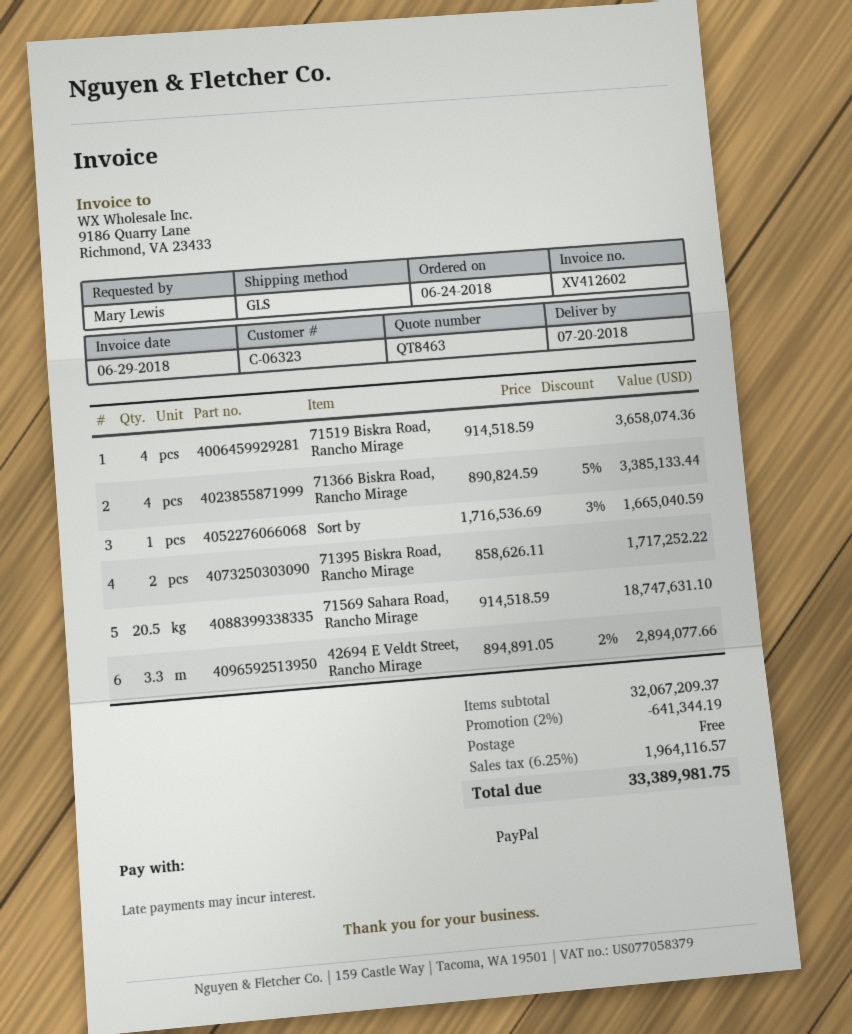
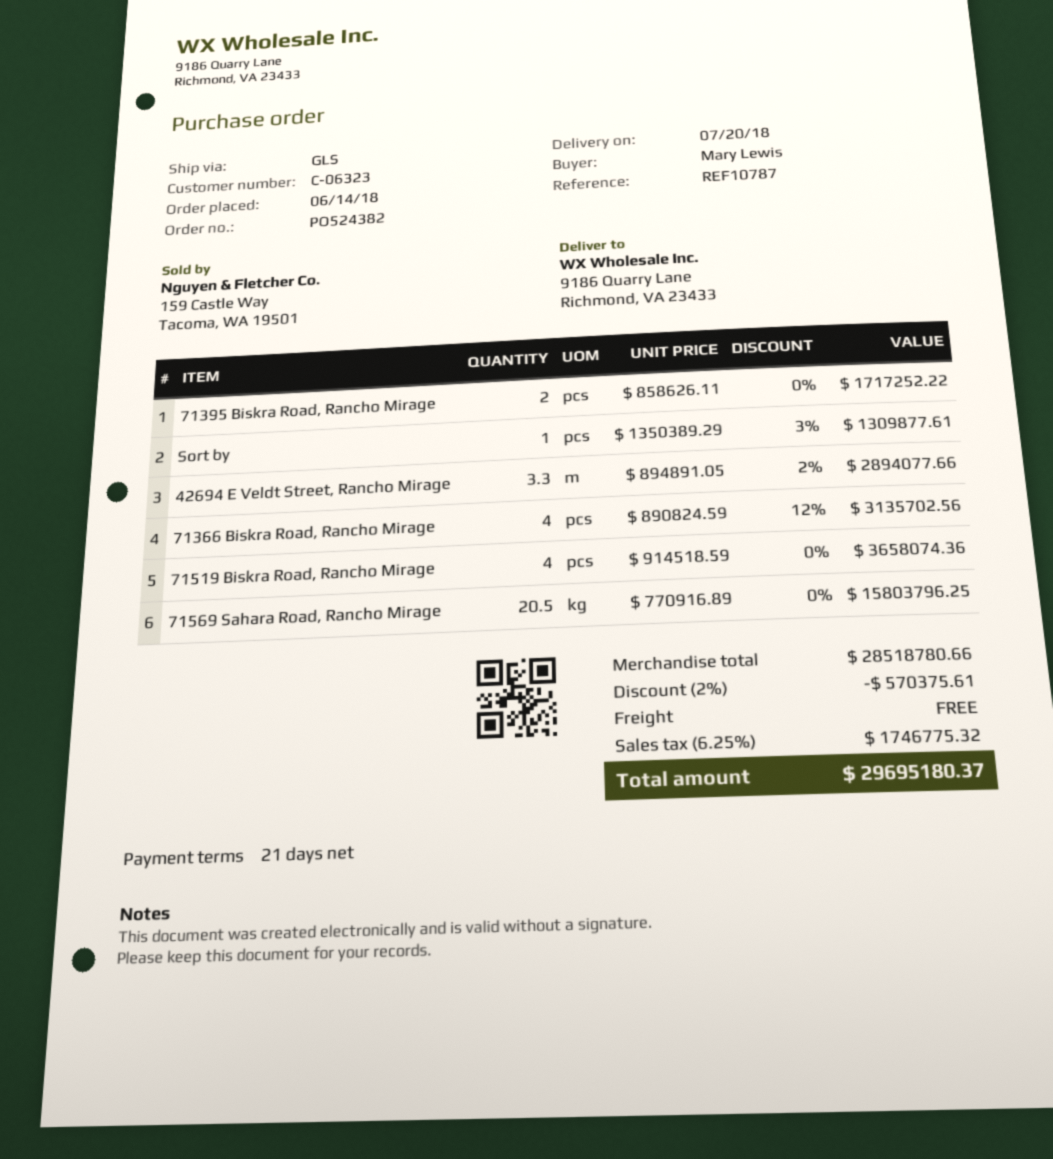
order date: 2018-06-24 -> 2018-06-14
71366 Biskra Road, Rancho Mirage: 4 x 890824.59 - 5% = 3385133.44 -> 4 x 890824.59 - 12% = 3135702.56
Sort by: 1 x 1716536.69 - 3% = 1665040.59 -> 1 x 1350389.29 - 3% = 1309877.61
71569 Sahara Road, Rancho Mirage: 20.5 x 914518.59 = 18747631.10 -> 20.5 x 770916.89 = 15803796.25
subtotal: 32067209.37 -> 28518780.66
discount: 2% = 641344.19 -> 2% = 570375.61
tax: 6.25% = 1964116.57 -> 6.25% = 1746775.32
total: 33389981.75 -> 29695180.37

